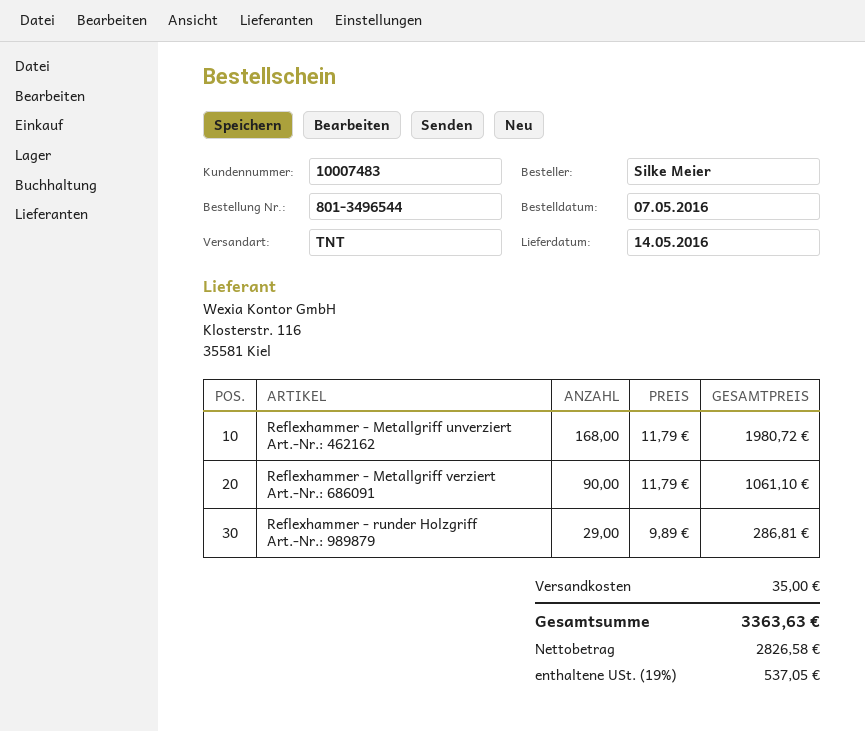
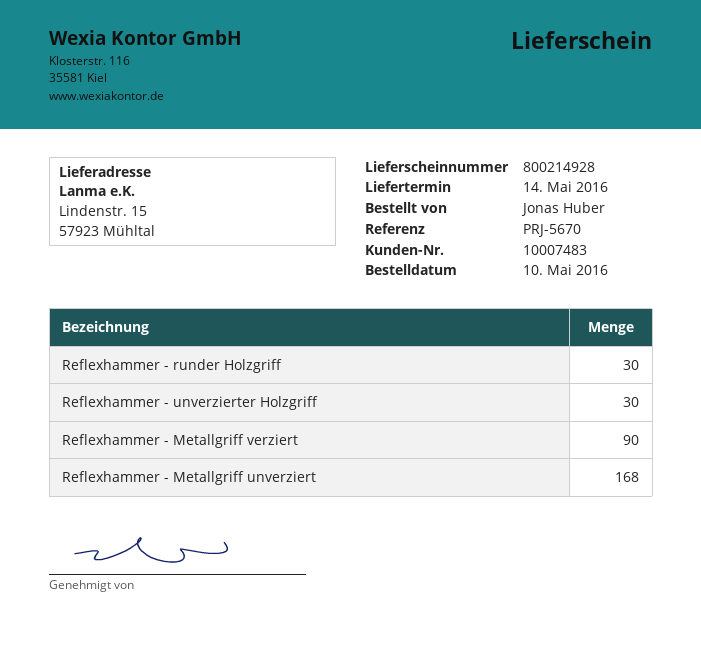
order date: 2016-05-07 -> 2016-05-10
ordered by: Silke Meier -> Jonas Huber
Reflexhammer - runder Holzgriff: 29 -> 30
Reflexhammer - unverzierter Holzgriff: none -> 30

